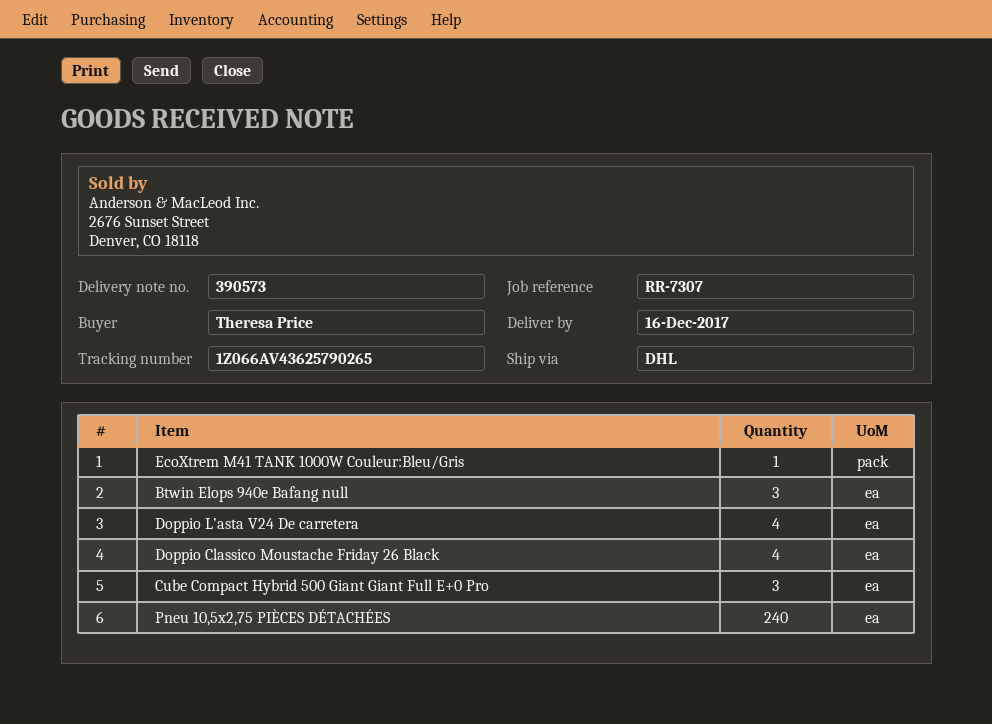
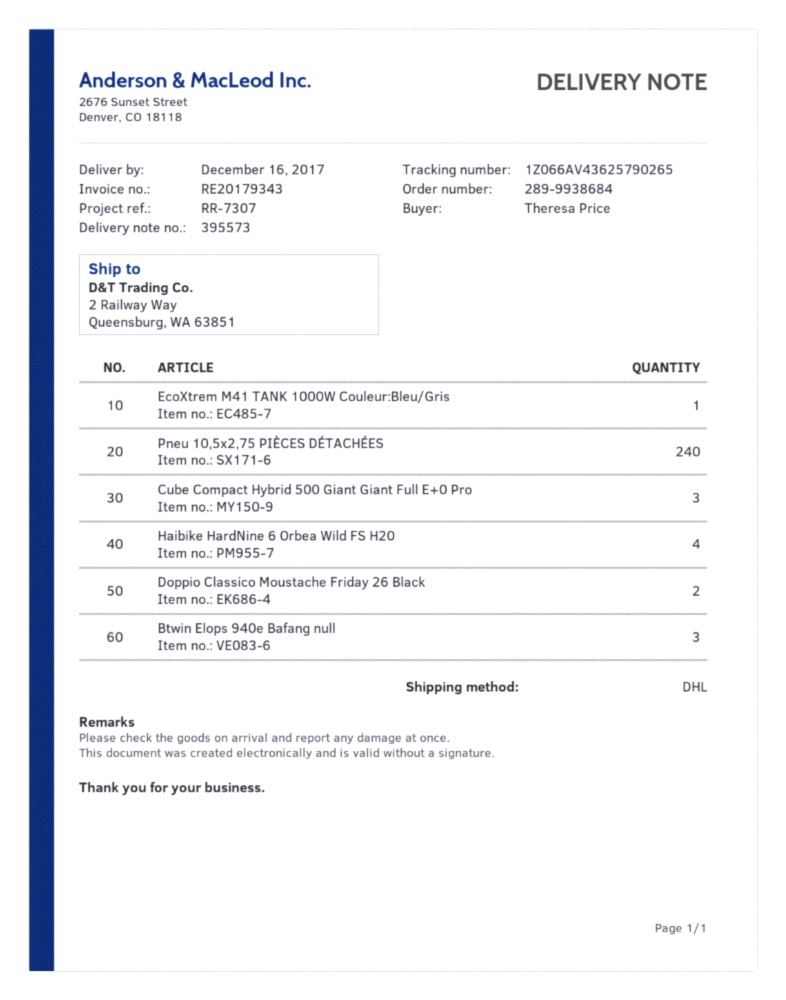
delivery note number: 390573 -> 395573
Doppio L’asta V24 De carretera: 4 -> none
Doppio Classico Moustache Friday 26 Black: 4 -> 2
Haibike HardNine 6 Orbea Wild FS H20: none -> 4

